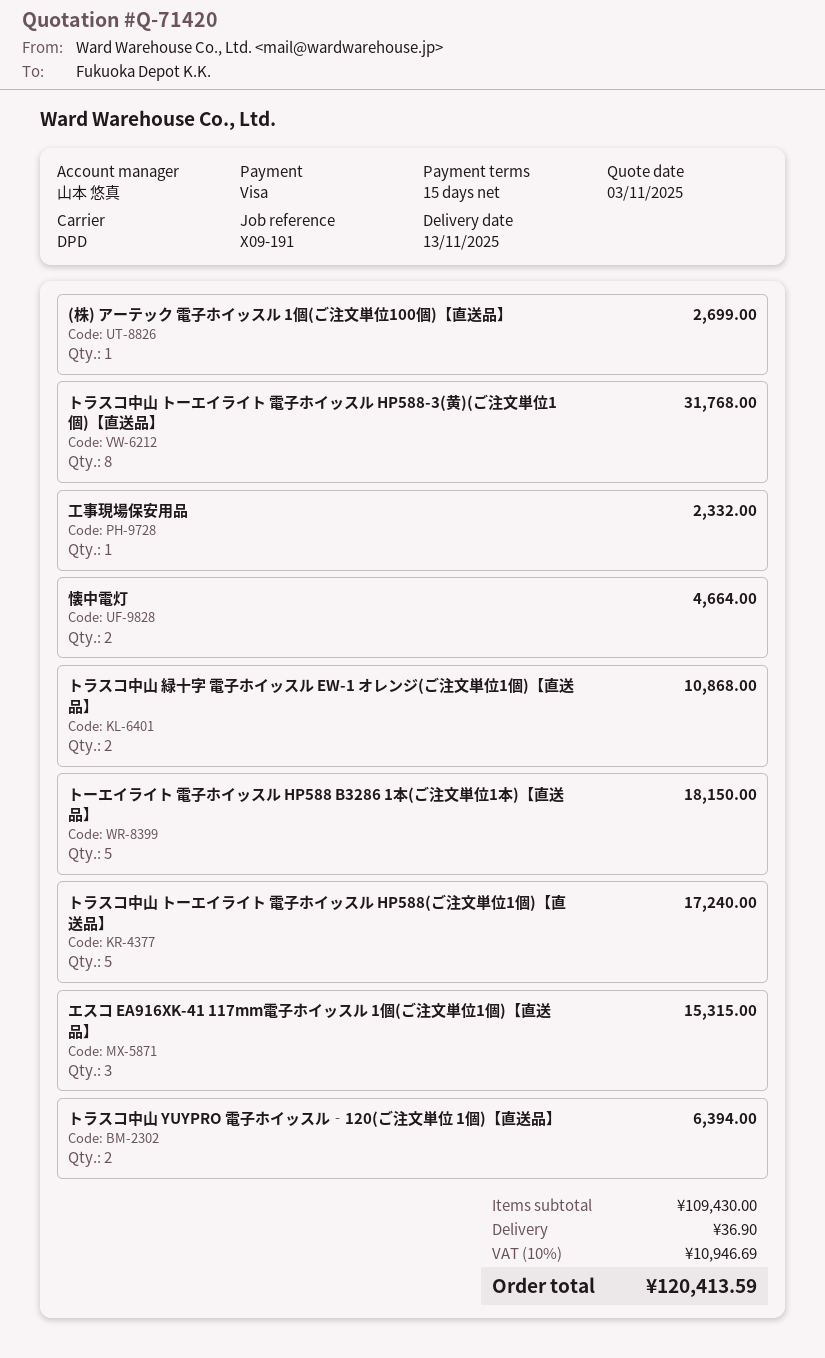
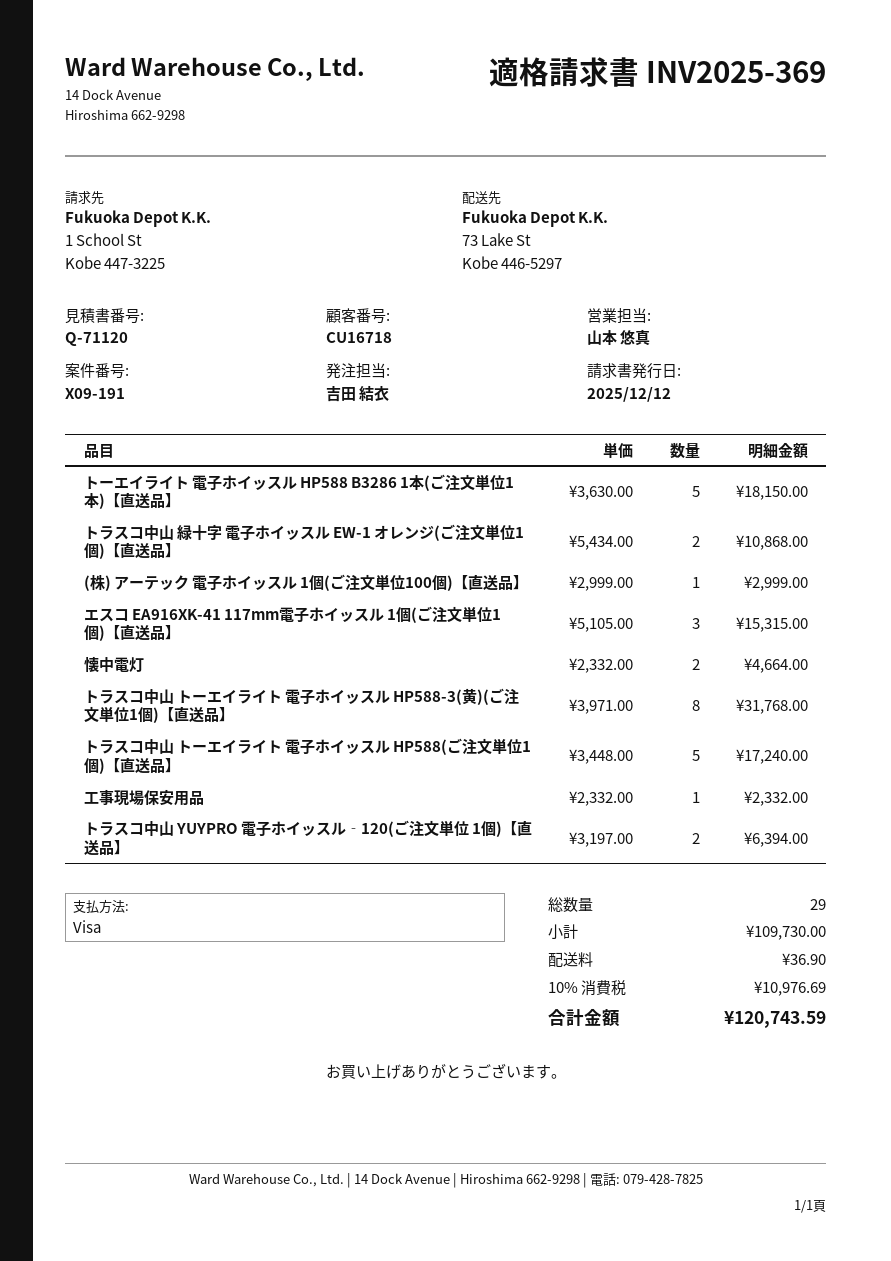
quote number: Q-71420 -> Q-71120
(株) アーテック 電子ホイッスル 1個(ご注文単位100個)【直送品】: 1 for 2699.00 -> 1 for 2999.00
subtotal: 109430.00 -> 109730.00
tax: 10% = 10946.69 -> 10% = 10976.69
total: 120413.59 -> 120743.59

